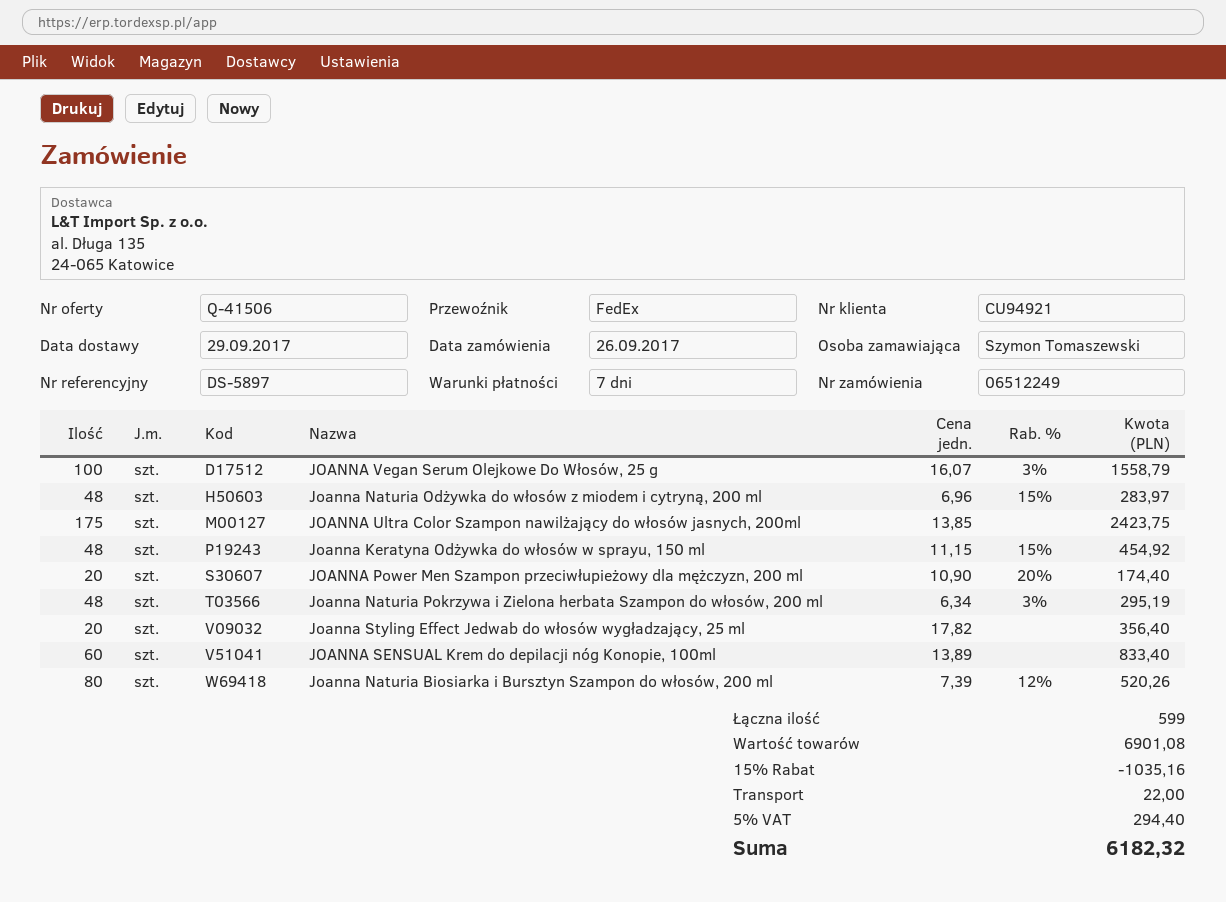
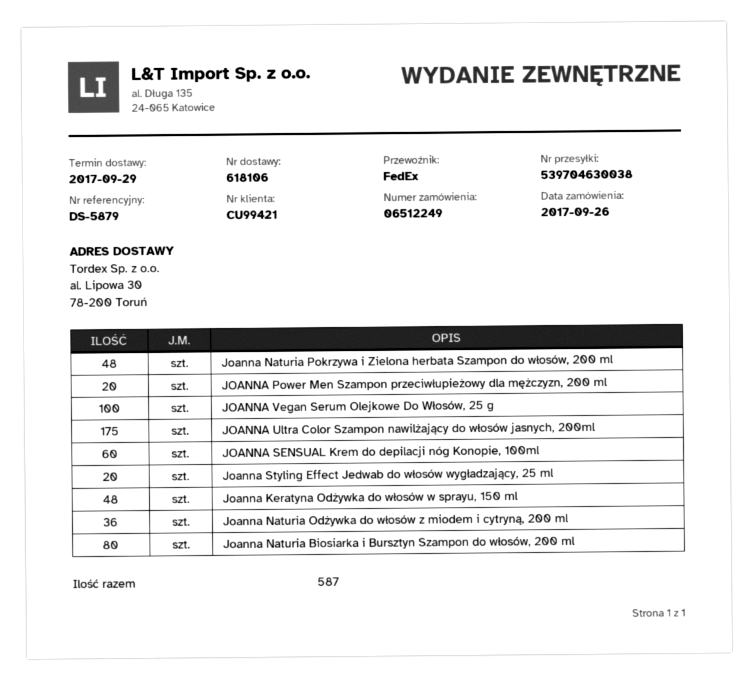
customer number: CU94921 -> CU99421
reference: DS-5897 -> DS-5879
Joanna Naturia Odżywka do włosów z miodem i cytryną, 200 ml: 48 -> 36
total quantity: 599 -> 587

